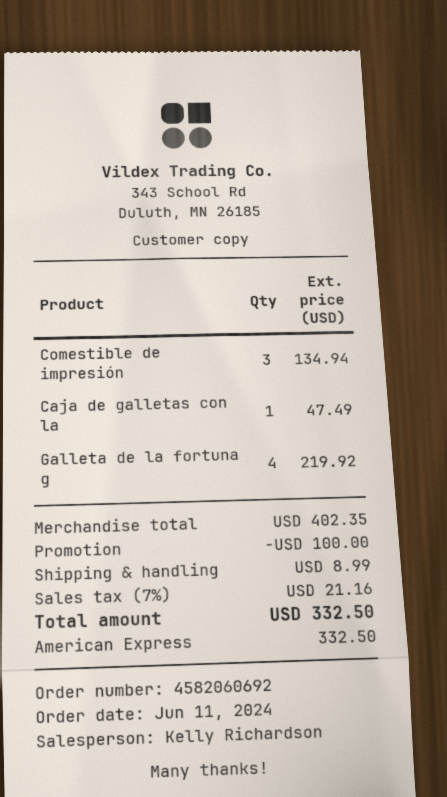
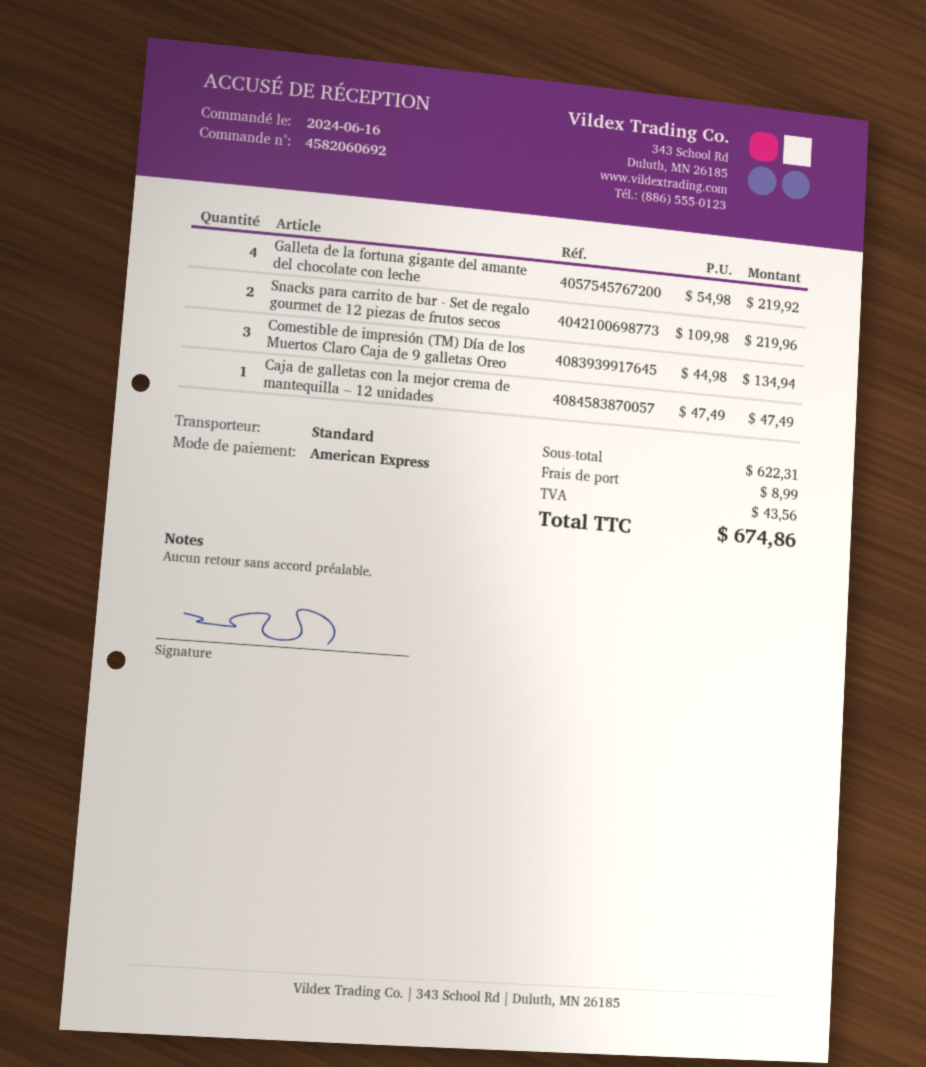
order date: 2024-06-11 -> 2024-06-16
Snacks para carrito de bar - Set de regalo gourmet de 12 piezas de frutos secos: none -> 2 for 219.96
subtotal: 402.35 -> 622.31
discount: 100.00 -> none
tax: 21.16 -> 43.56
total: 332.50 -> 674.86

